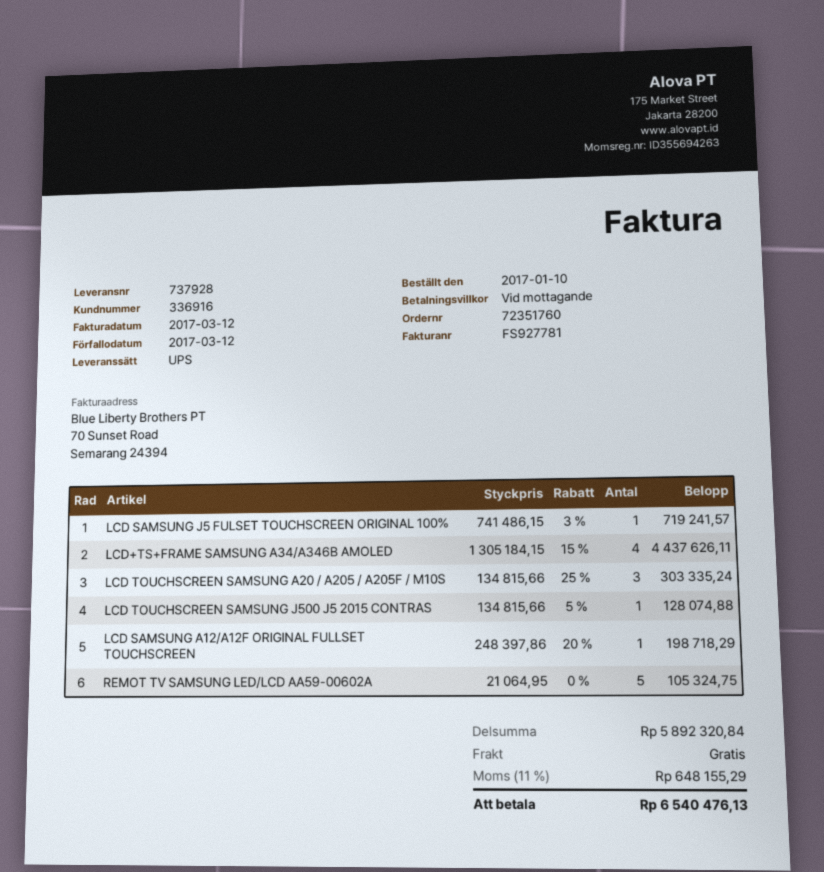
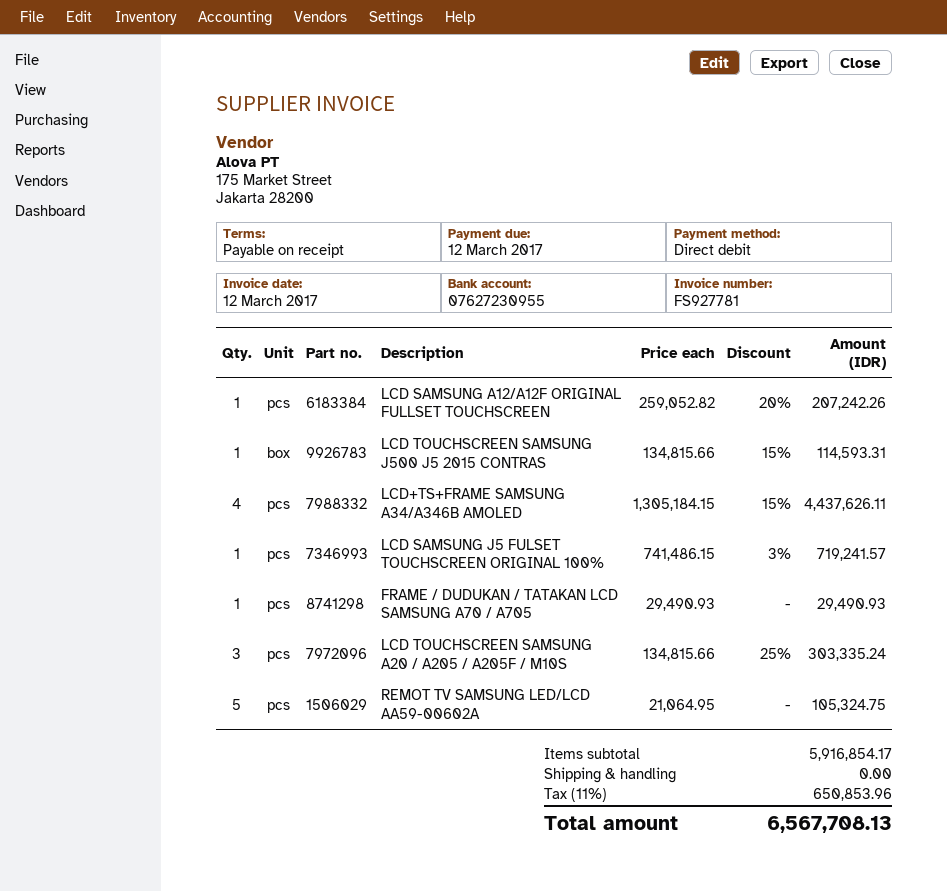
LCD TOUCHSCREEN SAMSUNG J500 J5 2015 CONTRAS: 1 x 134815.66 - 5% = 128074.88 -> 1 x 134815.66 - 15% = 114593.31
LCD SAMSUNG A12/A12F ORIGINAL FULLSET TOUCHSCREEN: 1 x 248397.86 - 20% = 198718.29 -> 1 x 259052.82 - 20% = 207242.26
FRAME / DUDUKAN / TATAKAN LCD SAMSUNG A70 / A705: none -> 1 x 29490.93 = 29490.93
subtotal: 5892320.84 -> 5916854.17
tax: 11% = 648155.29 -> 11% = 650853.96
total: 6540476.13 -> 6567708.13

